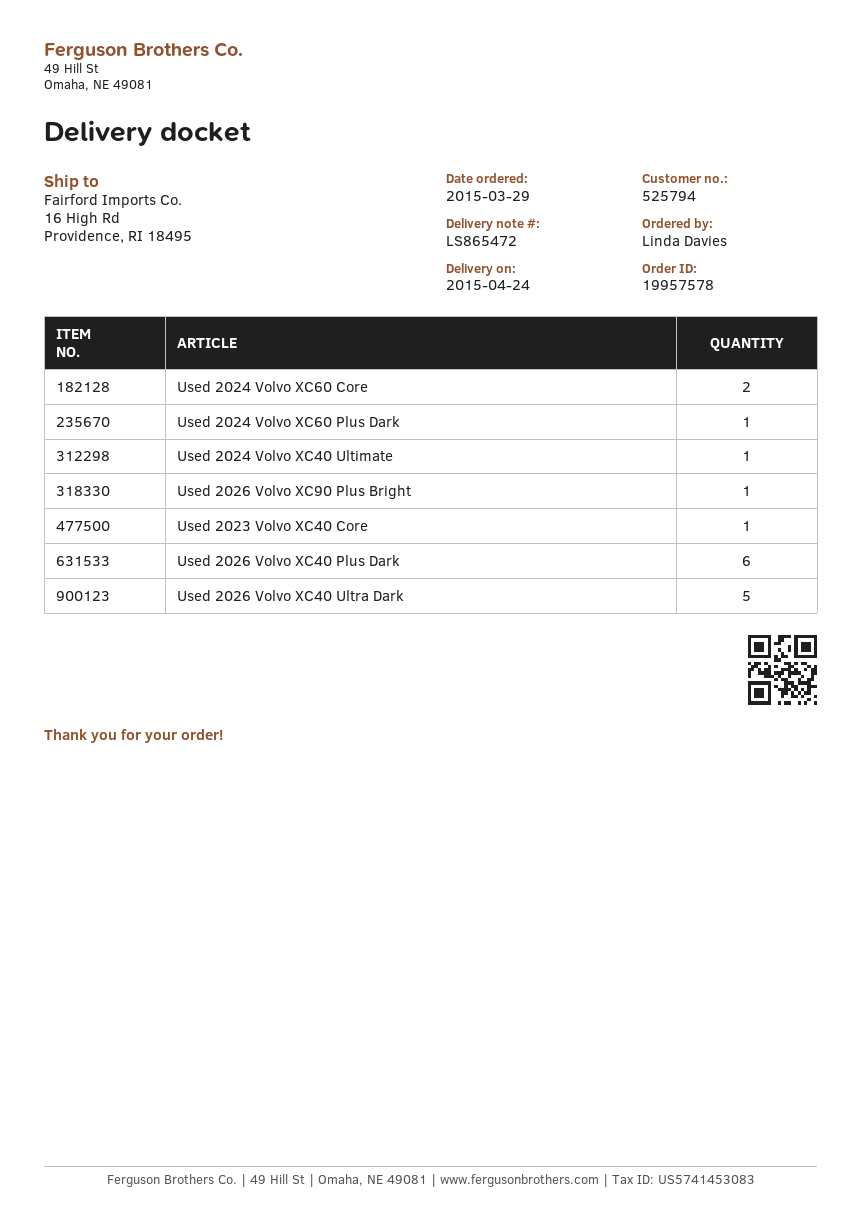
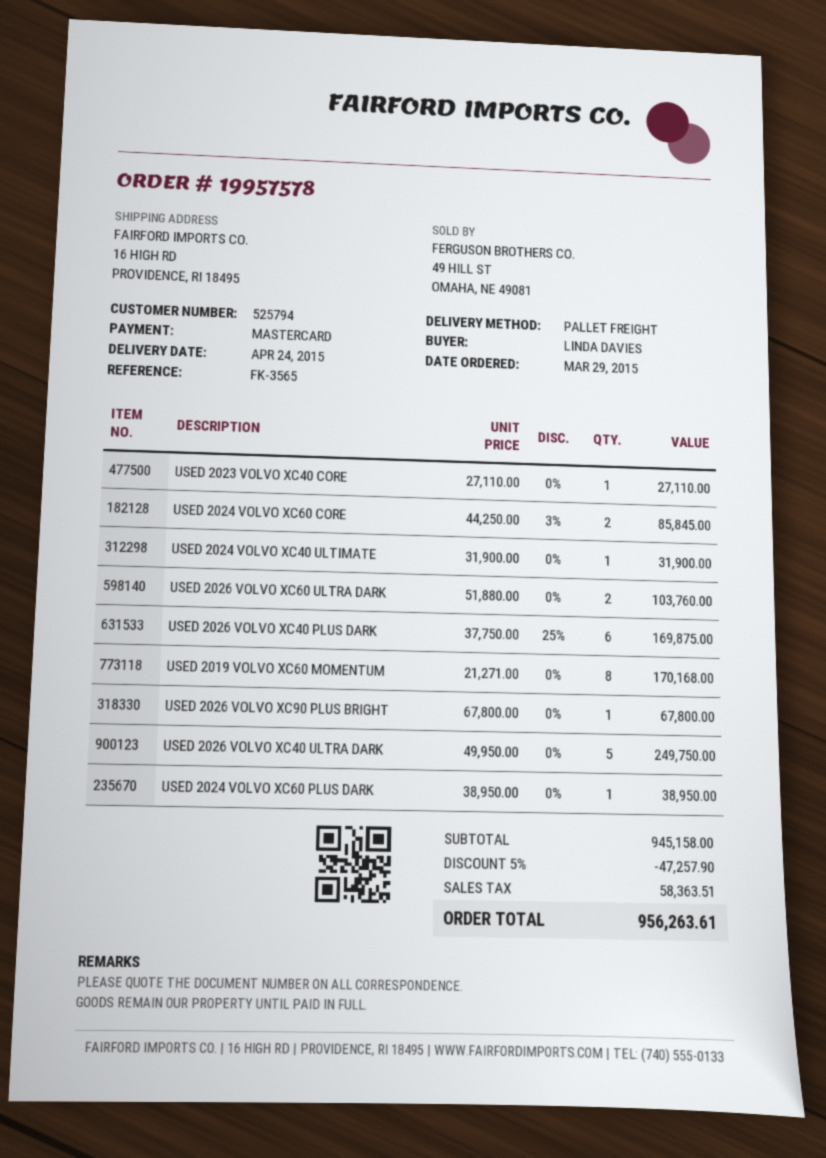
USED 2026 VOLVO XC60 ULTRA DARK: none -> 2
USED 2019 VOLVO XC60 MOMENTUM: none -> 8

